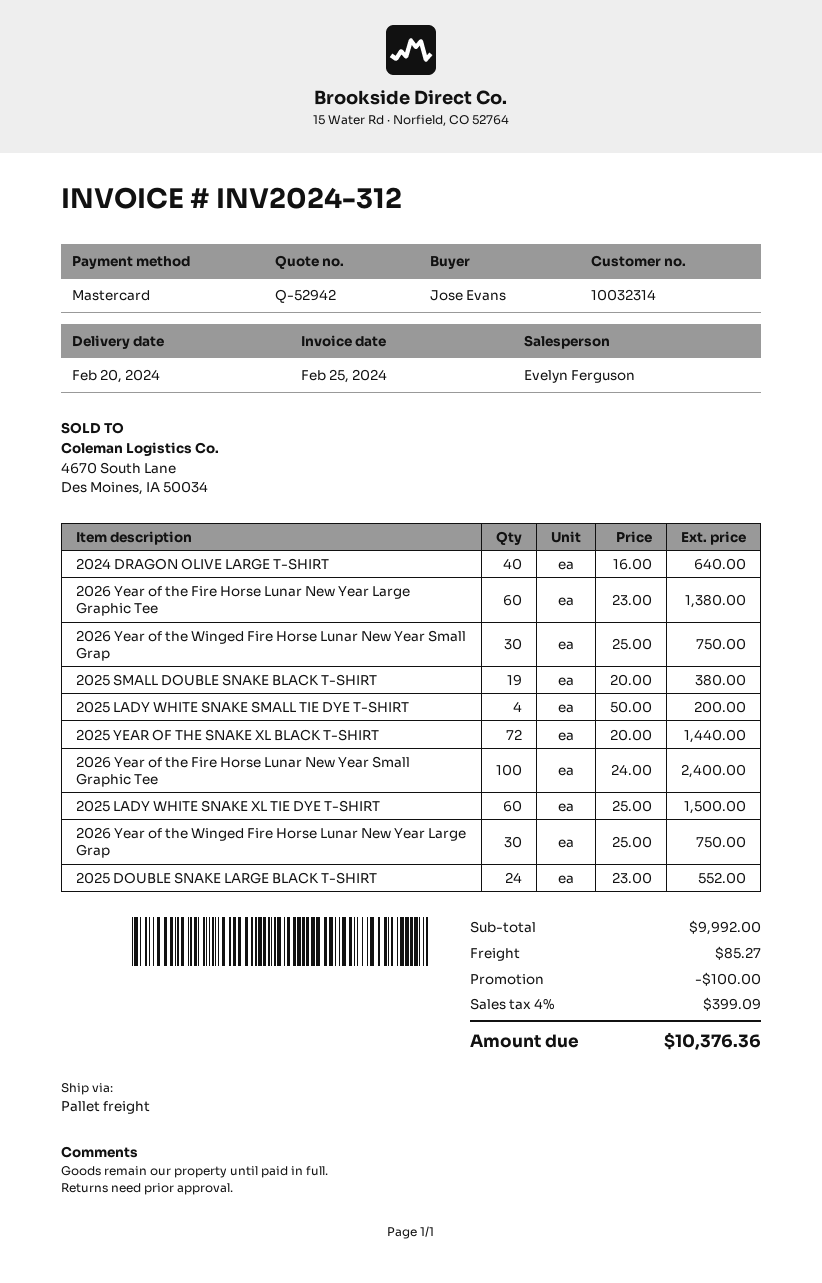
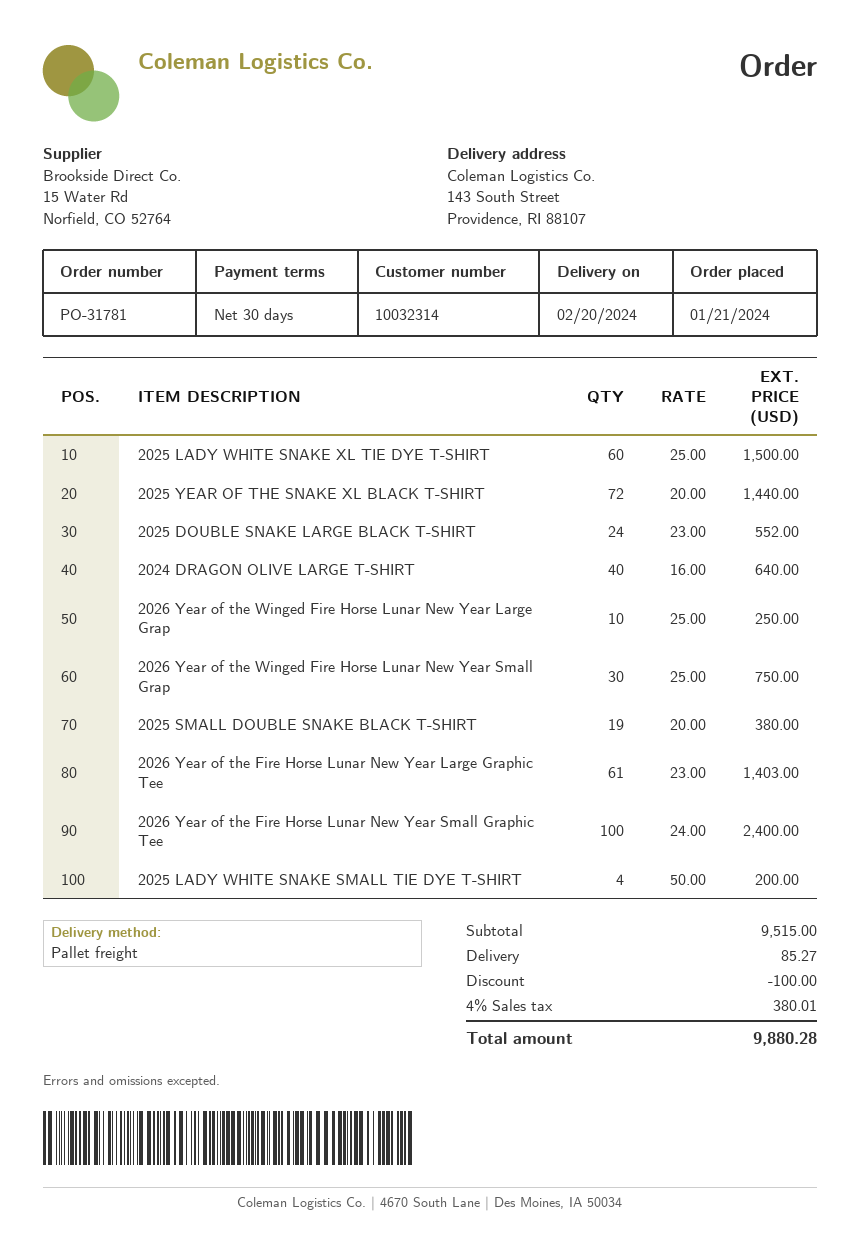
2026 Year of the Fire Horse Lunar New Year Large Graphic Tee: 60 x 23.00 = 1380.00 -> 61 x 23.00 = 1403.00
2026 Year of the Winged Fire Horse Lunar New Year Large Grap: 30 x 25.00 = 750.00 -> 10 x 25.00 = 250.00
subtotal: 9992.00 -> 9515.00
tax: 4% = 399.09 -> 4% = 380.01
total: 10376.36 -> 9880.28

